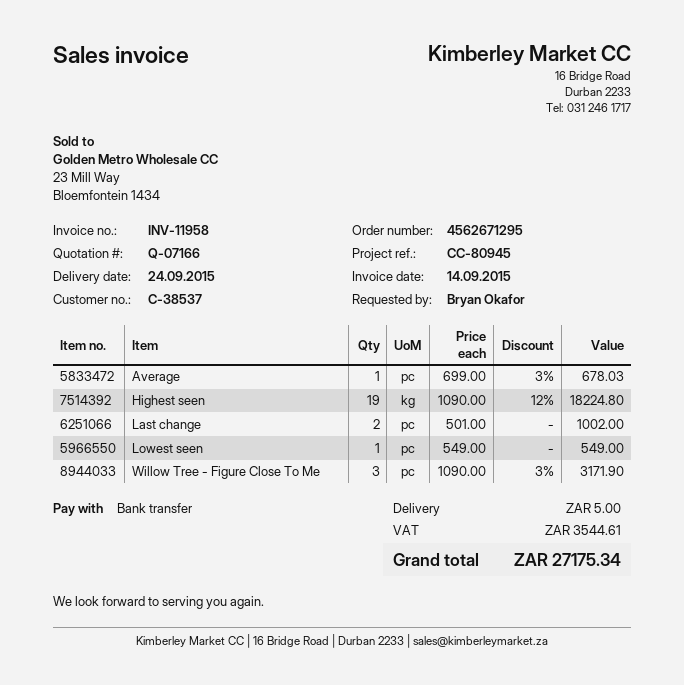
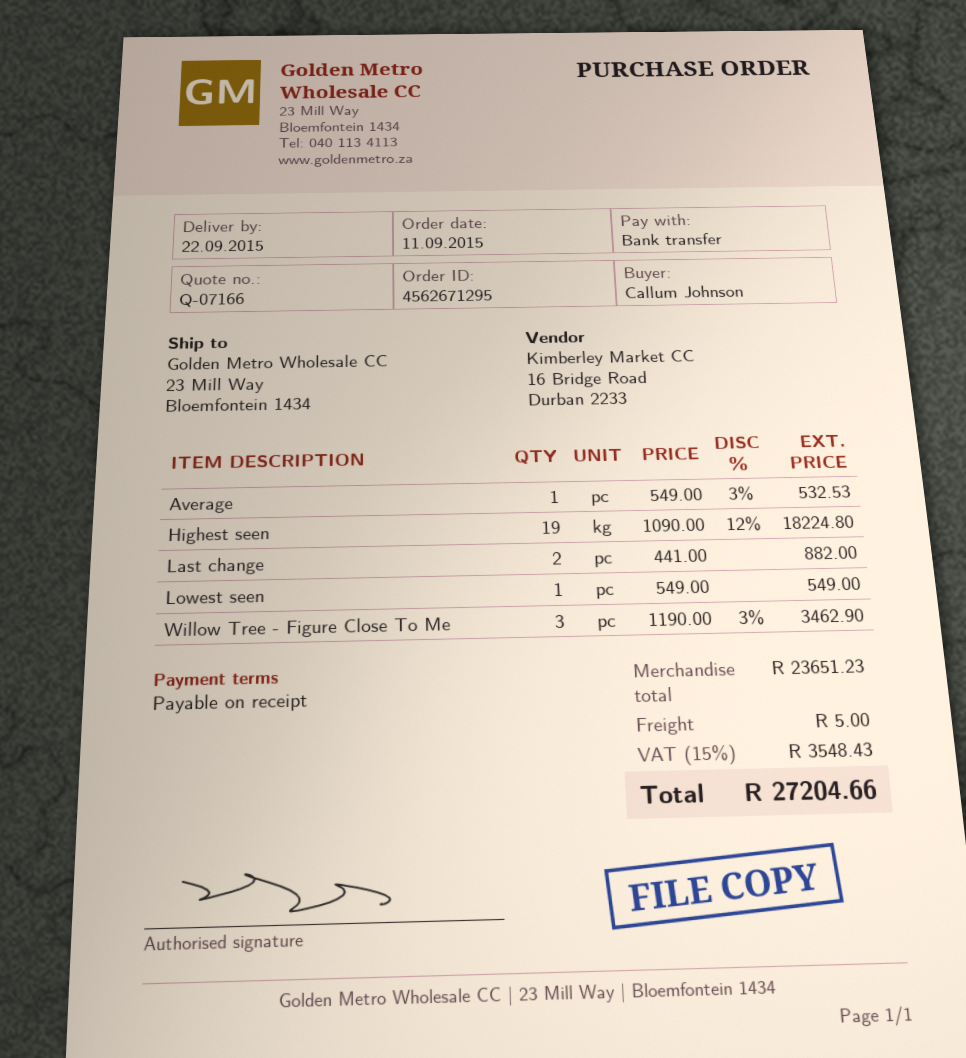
delivery date: 2015-09-24 -> 2015-09-22
ordered by: Bryan Okafor -> Callum Johnson
Average: 1 x 699.00 - 3% = 678.03 -> 1 x 549.00 - 3% = 532.53
Last change: 2 x 501.00 = 1002.00 -> 2 x 441.00 = 882.00
Willow Tree - Figure Close To Me: 3 x 1090.00 - 3% = 3171.90 -> 3 x 1190.00 - 3% = 3462.90
tax: 3544.61 -> 3548.43
total: 27175.34 -> 27204.66

